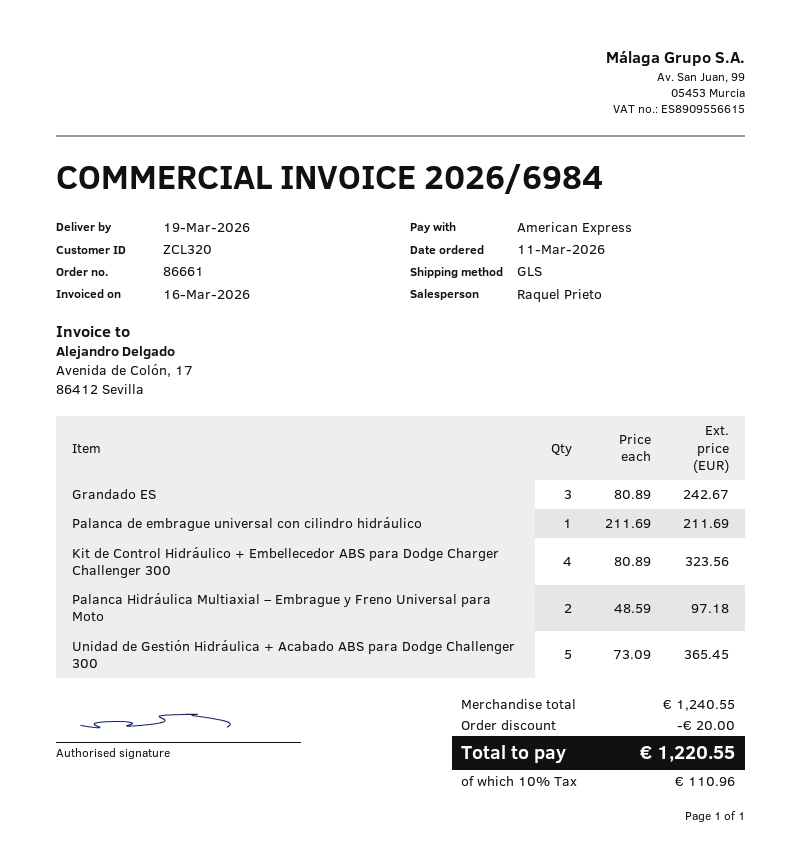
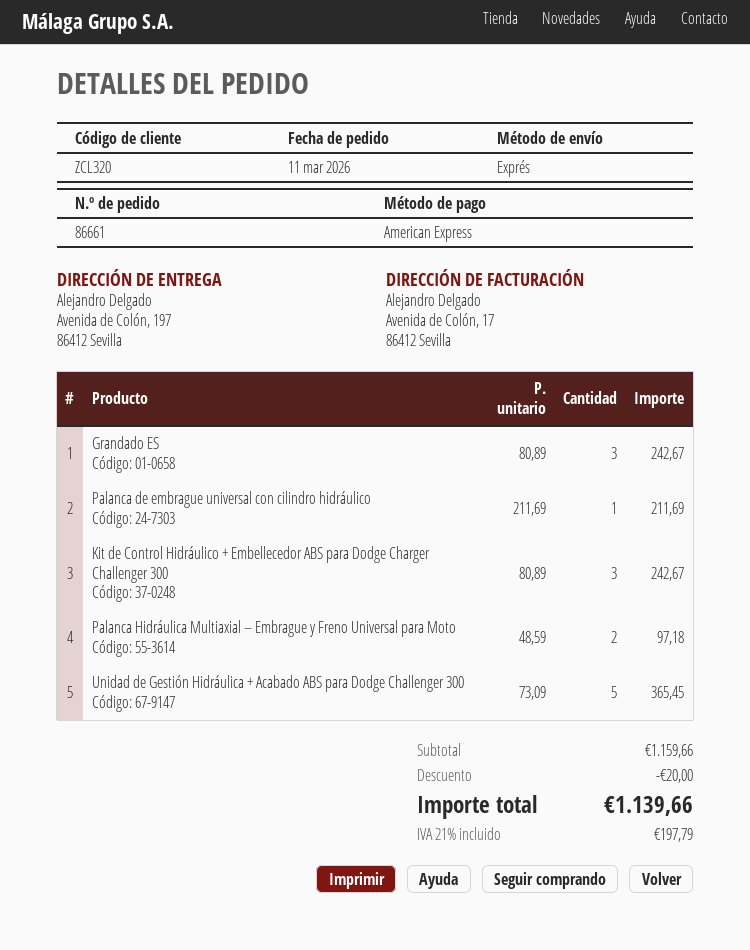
shipping method: GLS -> express
Kit de Control Hidráulico + Embellecedor ABS para Dodge Charger Challenger 300: 4 x 80.89 = 323.56 -> 3 x 80.89 = 242.67
subtotal: 1240.55 -> 1159.66
tax: 10% = 110.96 -> 21% = 197.79
total: 1220.55 -> 1139.66

